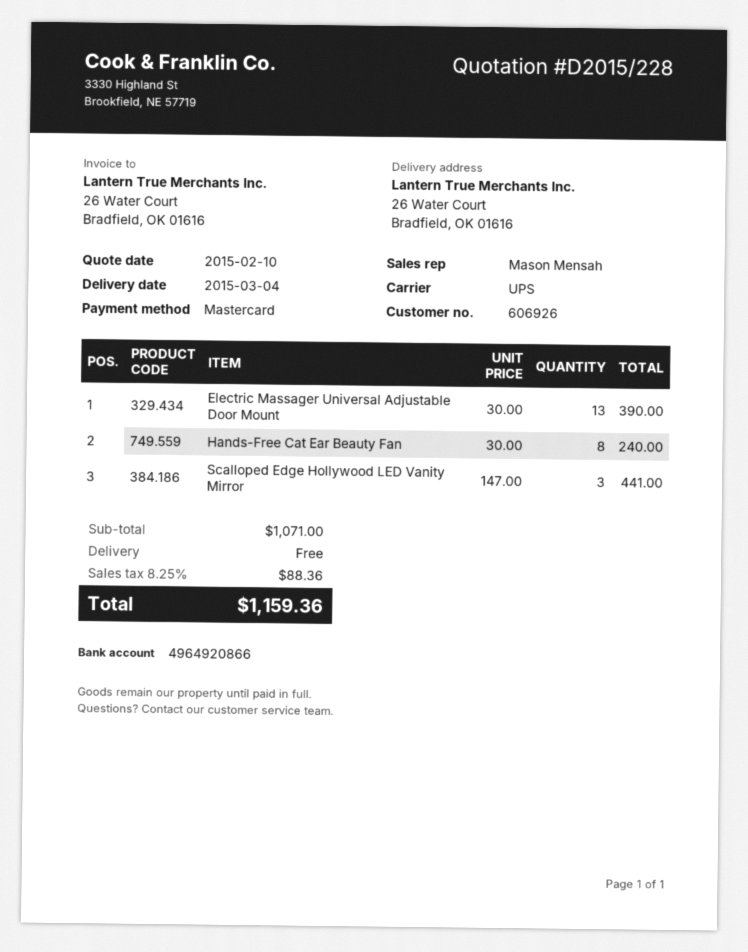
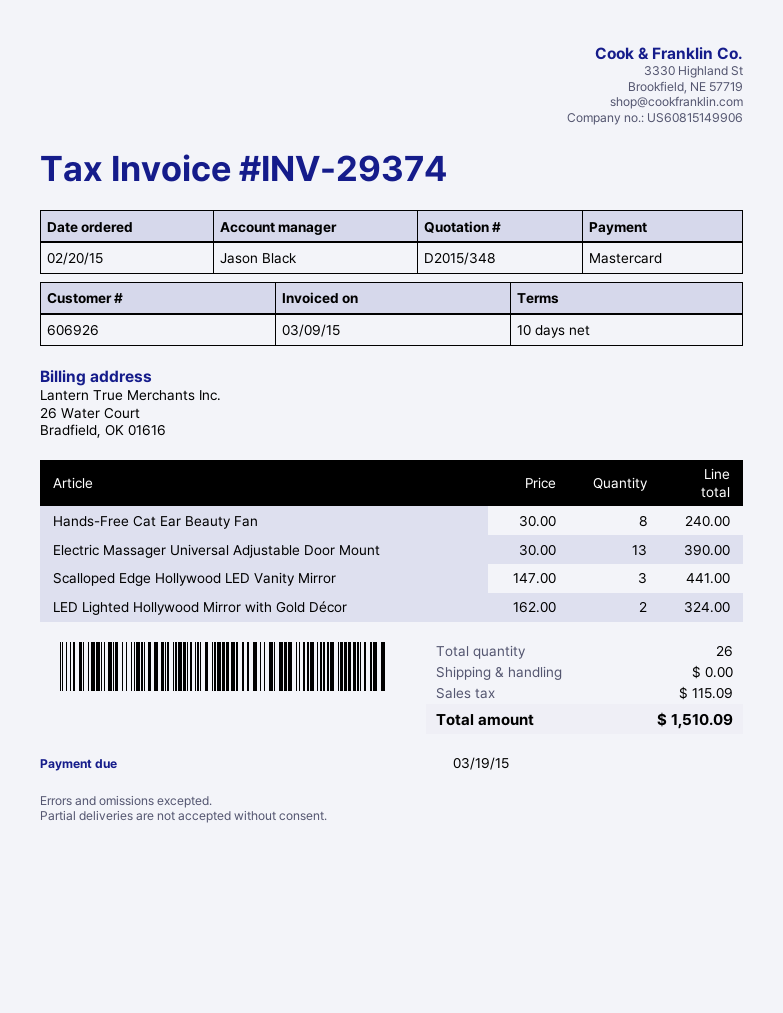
quote number: D2015/228 -> D2015/348
sales rep: Mason Mensah -> Jason Black
LED Lighted Hollywood Mirror with Gold Décor: none -> 2 x 162.00 = 324.00
tax: 88.36 -> 115.09
total: 1159.36 -> 1510.09

